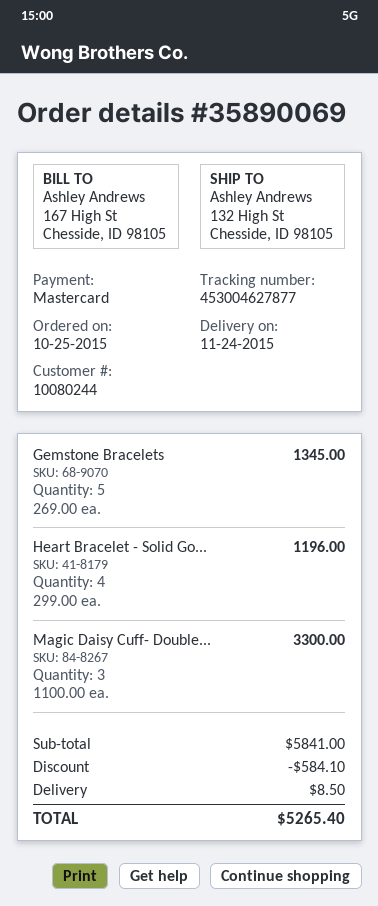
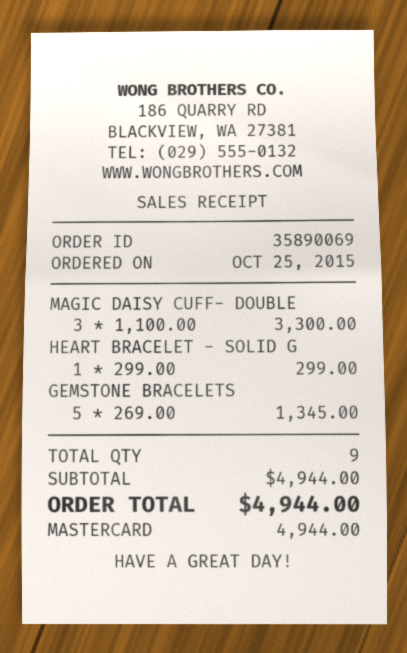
Heart Bracelet - Solid Go...: 4 x 299.00 = 1196.00 -> 1 x 299.00 = 299.00
subtotal: 5841.00 -> 4944.00
discount: 584.10 -> none
shipping: 8.50 -> none
total: 5265.40 -> 4944.00

